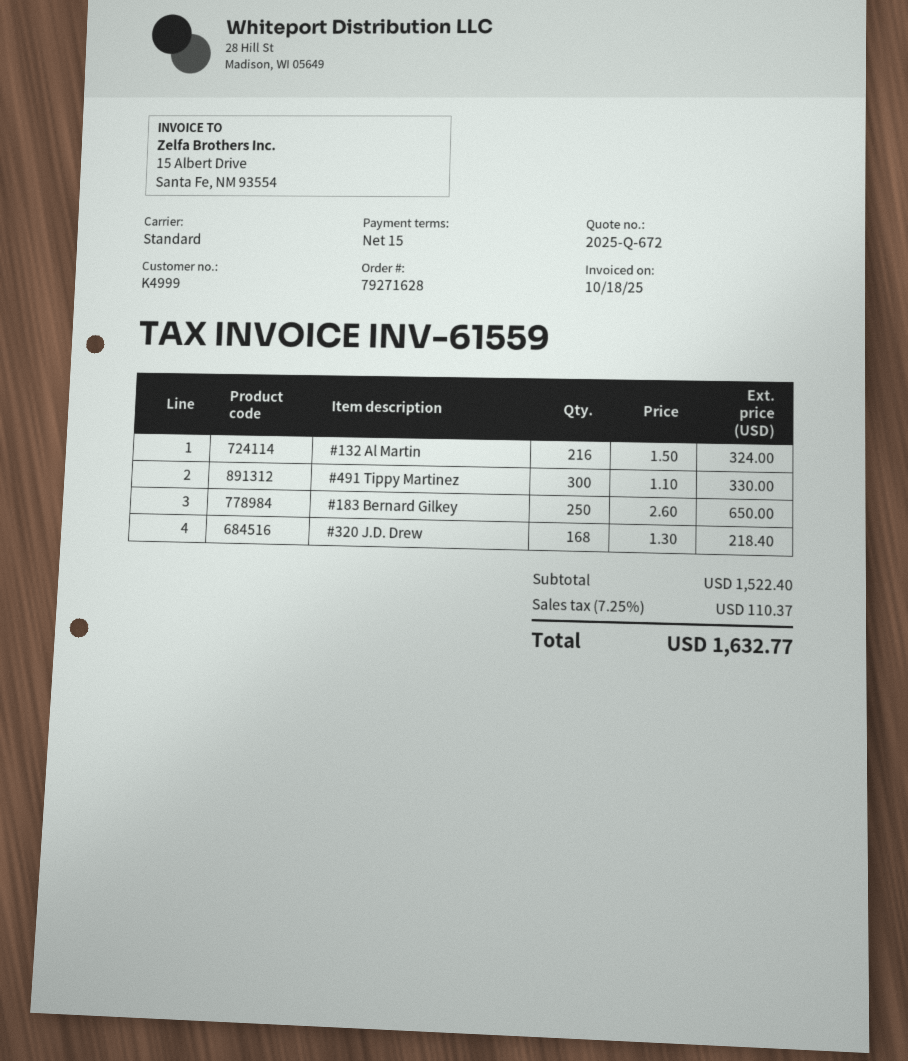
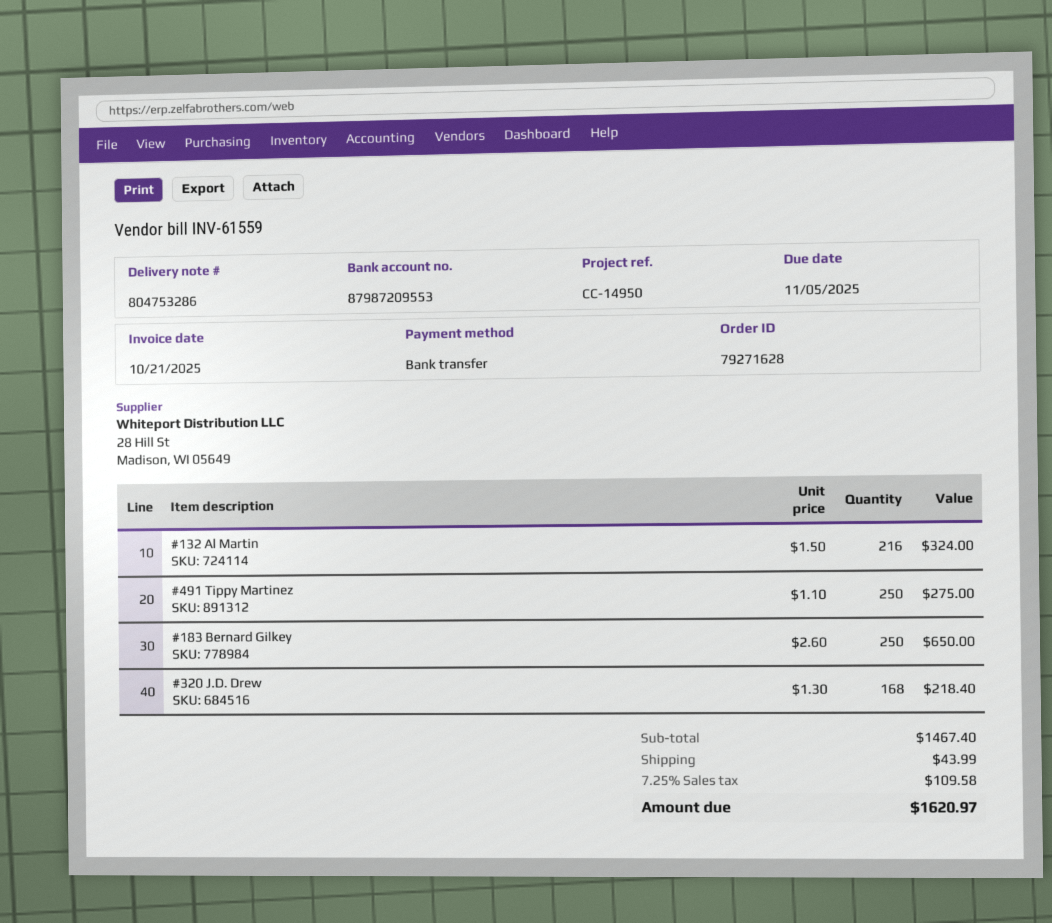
invoice date: 2025-10-18 -> 2025-10-21
#491 Tippy Martinez: 300 x 1.10 = 330.00 -> 250 x 1.10 = 275.00
subtotal: 1522.40 -> 1467.40
shipping: none -> 43.99
tax: 7.25% = 110.37 -> 7.25% = 109.58
total: 1632.77 -> 1620.97

